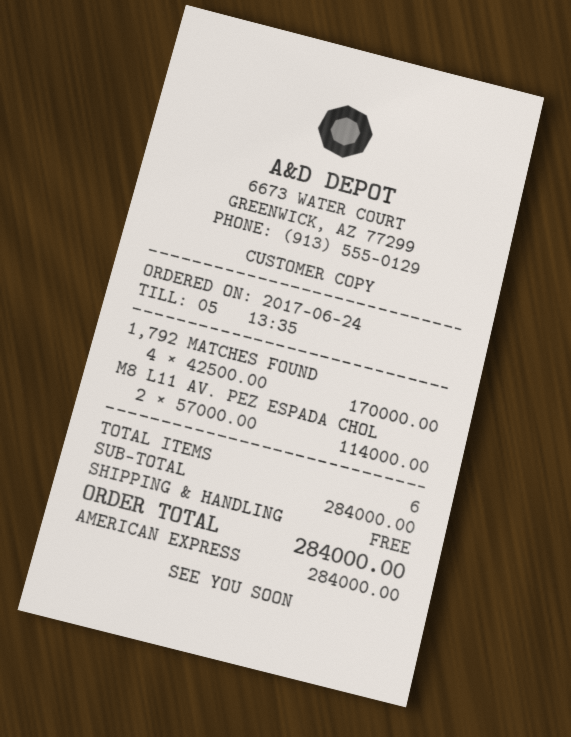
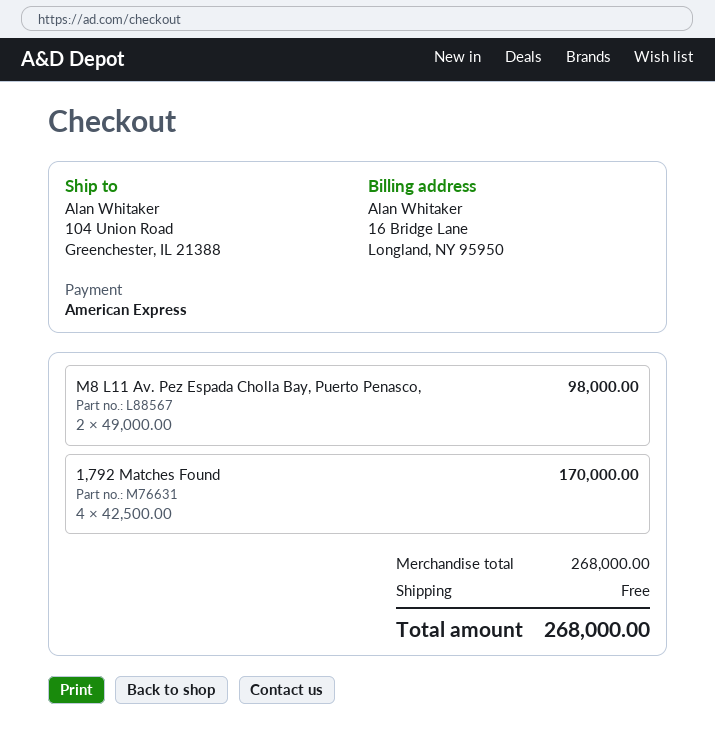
M8 L11 AV. PEZ ESPADA CHOL: 2 x 57000.00 = 114000.00 -> 2 x 49000.00 = 98000.00
subtotal: 284000.00 -> 268000.00
total: 284000.00 -> 268000.00

